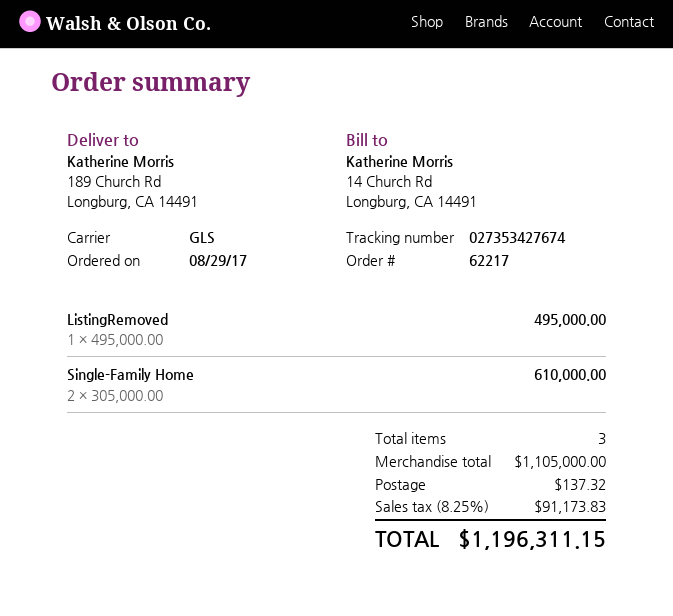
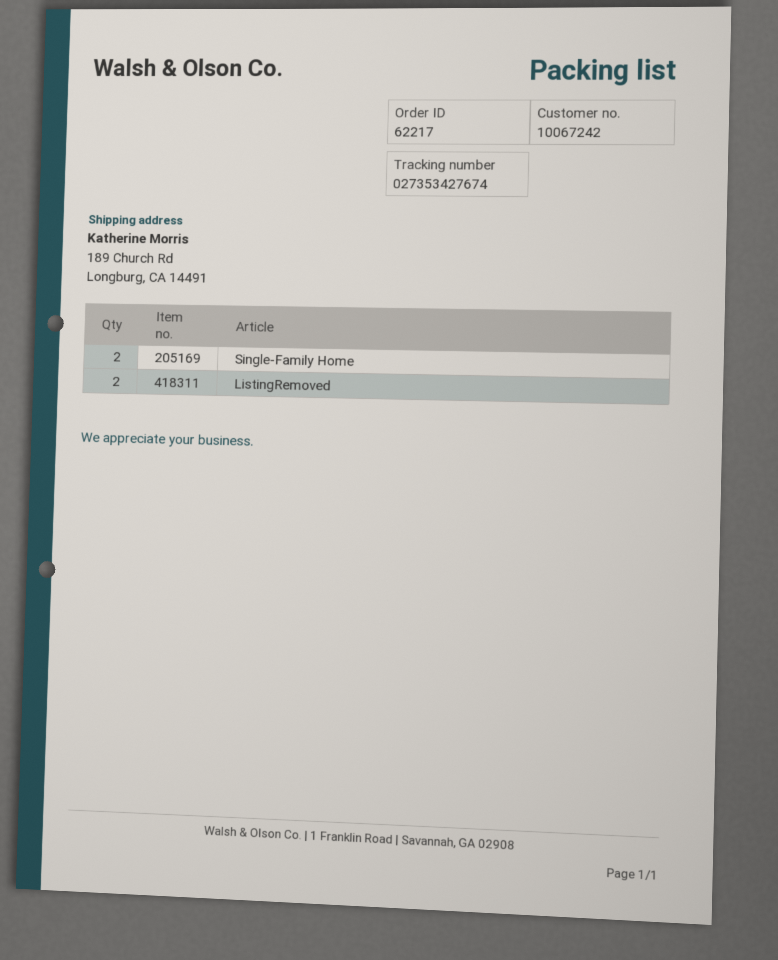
ListingRemoved: 1 -> 2

